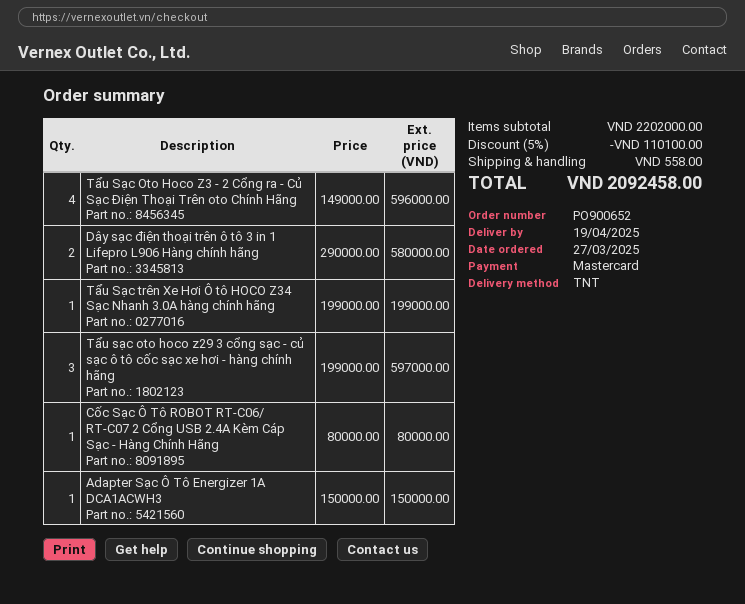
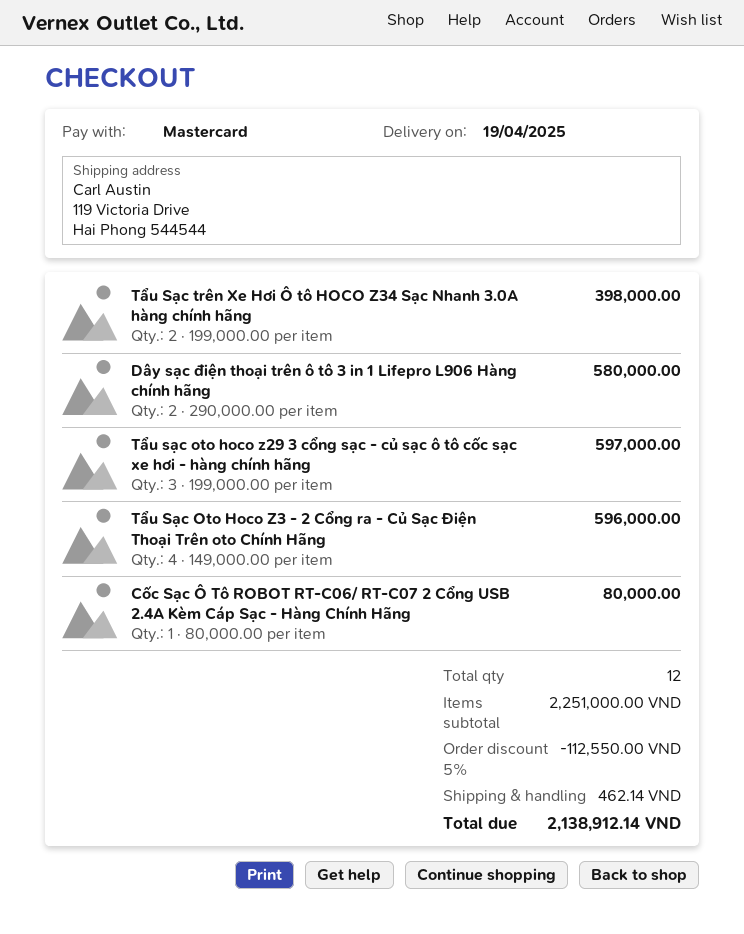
Tẩu Sạc trên Xe Hơi Ô tô HOCO Z34 Sạc Nhanh 3.0A hàng chính hãng: 1 x 199000.00 = 199000.00 -> 2 x 199000.00 = 398000.00
Adapter Sạc Ô Tô Energizer 1A DCA1ACWH3: 1 x 150000.00 = 150000.00 -> none
subtotal: 2202000.00 -> 2251000.00
discount: 5% = 110100.00 -> 5% = 112550.00
shipping: 558.00 -> 462.14
total: 2092458.00 -> 2138912.14

